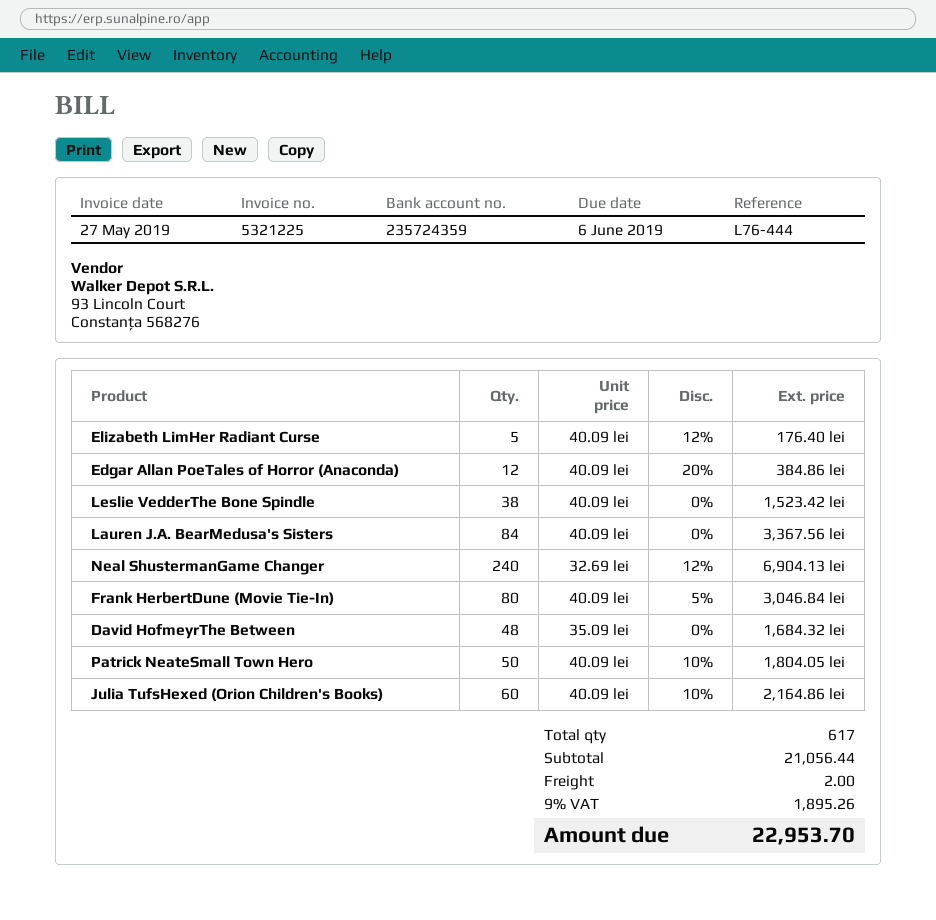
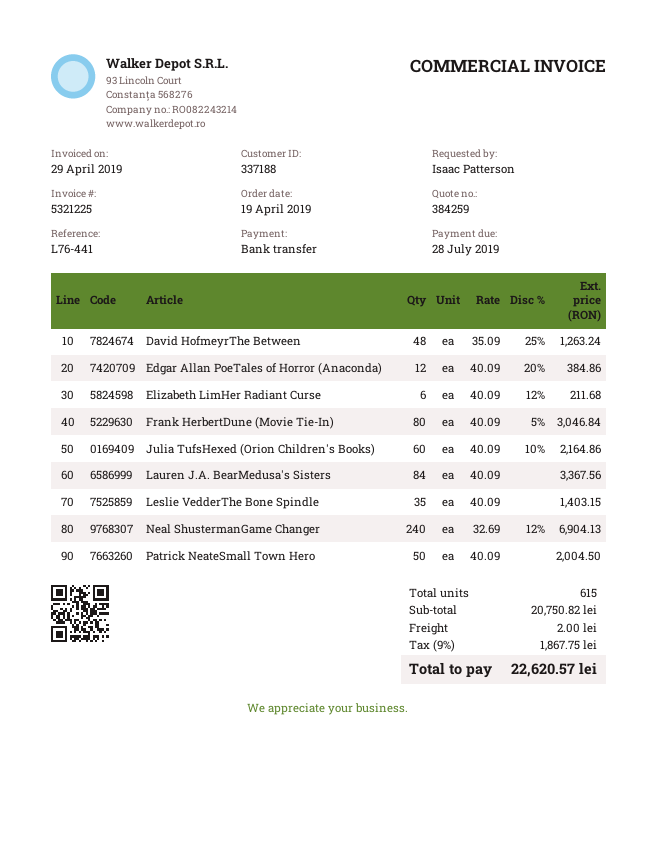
invoice date: 2019-05-27 -> 2019-04-29
due date: 2019-06-06 -> 2019-07-28
reference: L76-444 -> L76-441
Elizabeth LimHer Radiant Curse: 5 x 40.09 - 12% = 176.40 -> 6 x 40.09 - 12% = 211.68
Leslie VedderThe Bone Spindle: 38 x 40.09 = 1523.42 -> 35 x 40.09 = 1403.15
David HofmeyrThe Between: 48 x 35.09 = 1684.32 -> 48 x 35.09 - 25% = 1263.24
Patrick NeateSmall Town Hero: 50 x 40.09 - 10% = 1804.05 -> 50 x 40.09 = 2004.50
total quantity: 617 -> 615
subtotal: 21056.44 -> 20750.82
tax: 9% = 1895.26 -> 9% = 1867.75
total: 22953.70 -> 22620.57

